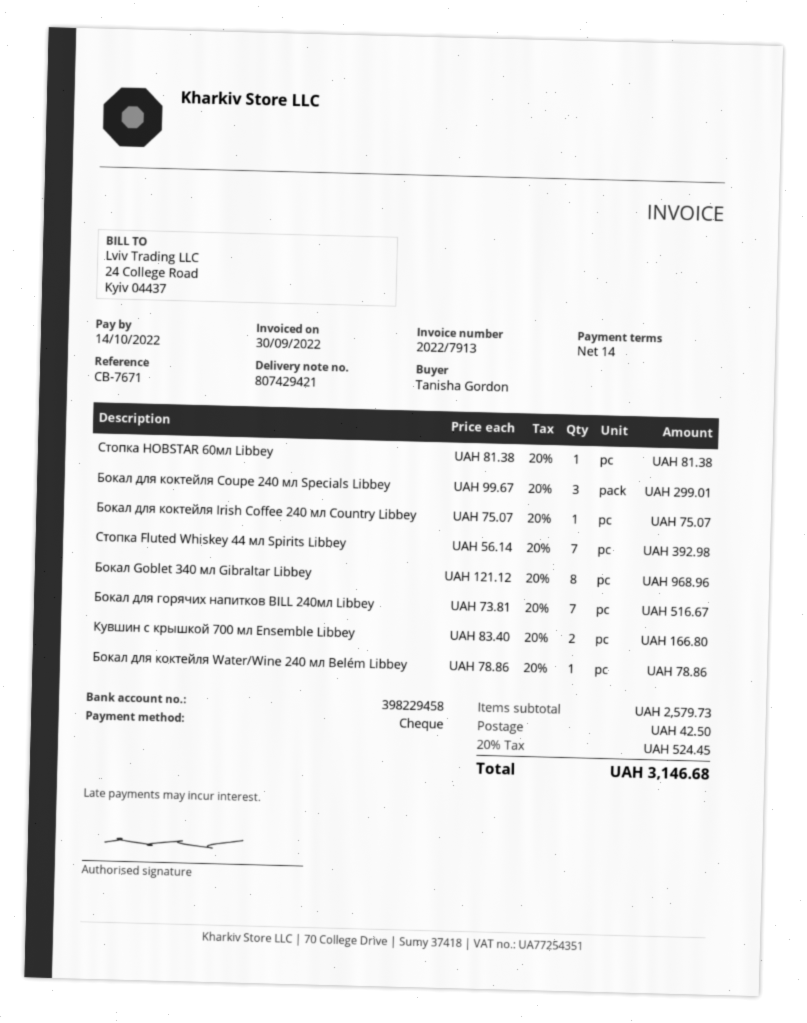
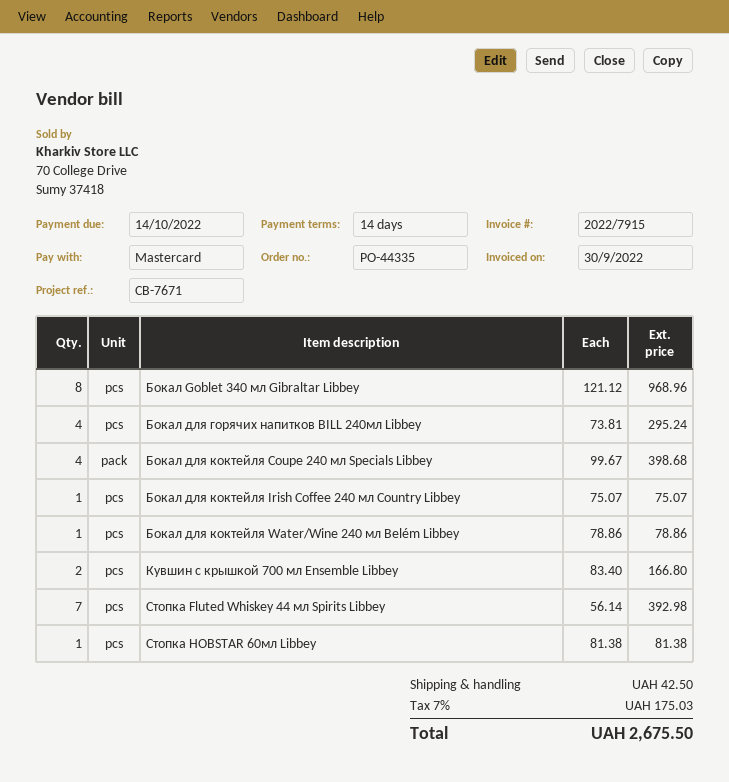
invoice number: 2022/7913 -> 2022/7915
payment method: cheque -> Mastercard
Бокал для коктейля Coupe 240 мл Specials Libbey: 3 x 99.67 = 299.01 -> 4 x 99.67 = 398.68
Бокал для горячих напитков BILL 240мл Libbey: 7 x 73.81 = 516.67 -> 4 x 73.81 = 295.24
tax: 20% = 524.45 -> 7% = 175.03
total: 3146.68 -> 2675.50

